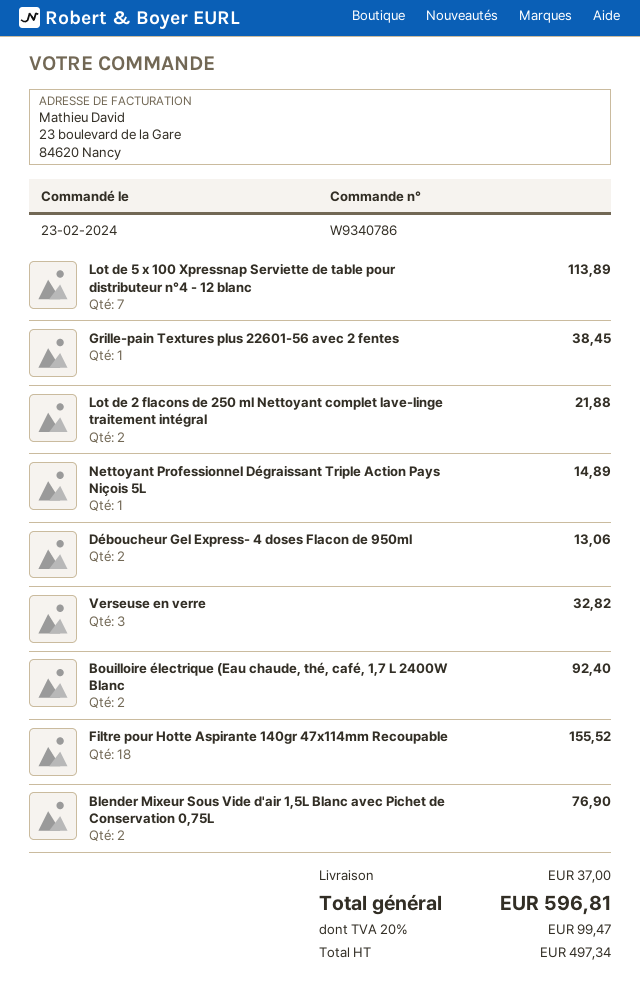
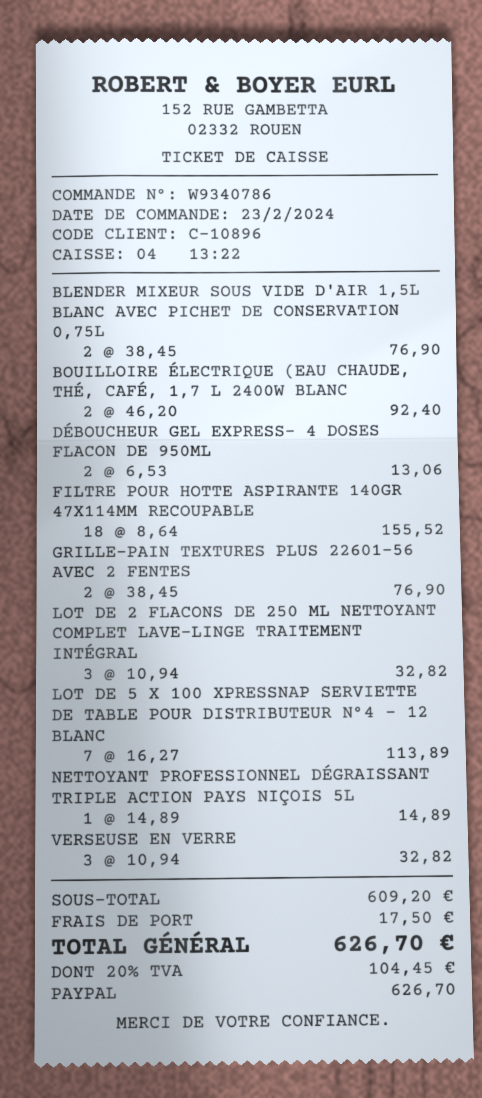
Grille-pain Textures plus 22601-56 avec 2 fentes: 1 for 38.45 -> 2 for 76.90
Lot de 2 flacons de 250 ml Nettoyant complet lave-linge traitement intégral: 2 for 21.88 -> 3 for 32.82
shipping: 37.00 -> 17.50
tax: 20% = 99.47 -> 20% = 104.45
total: 596.81 -> 626.70

